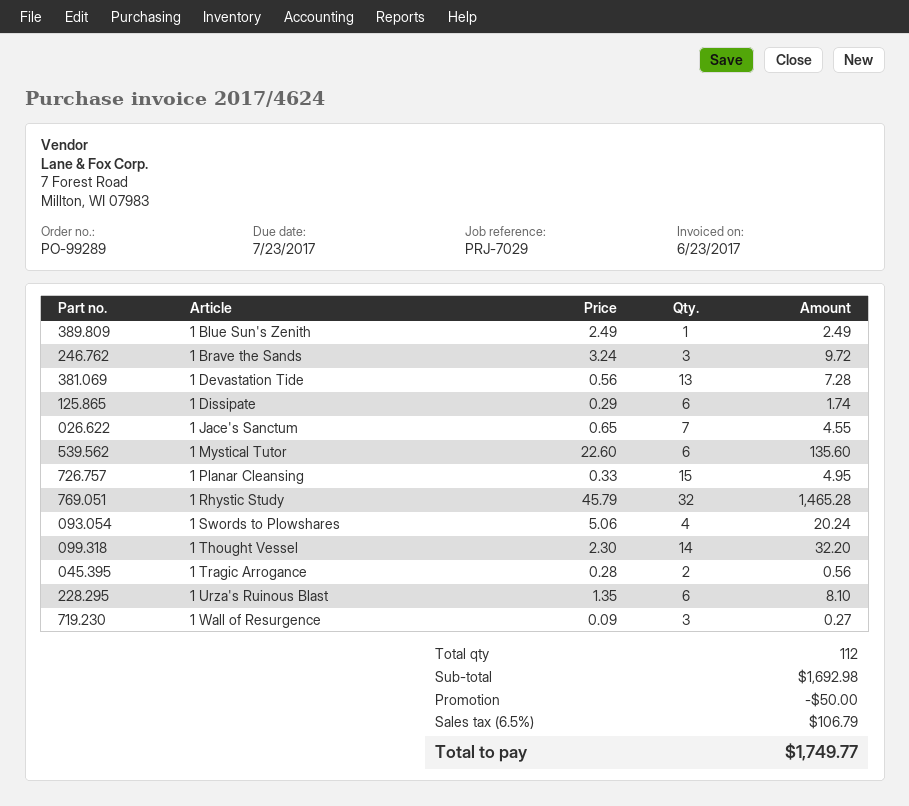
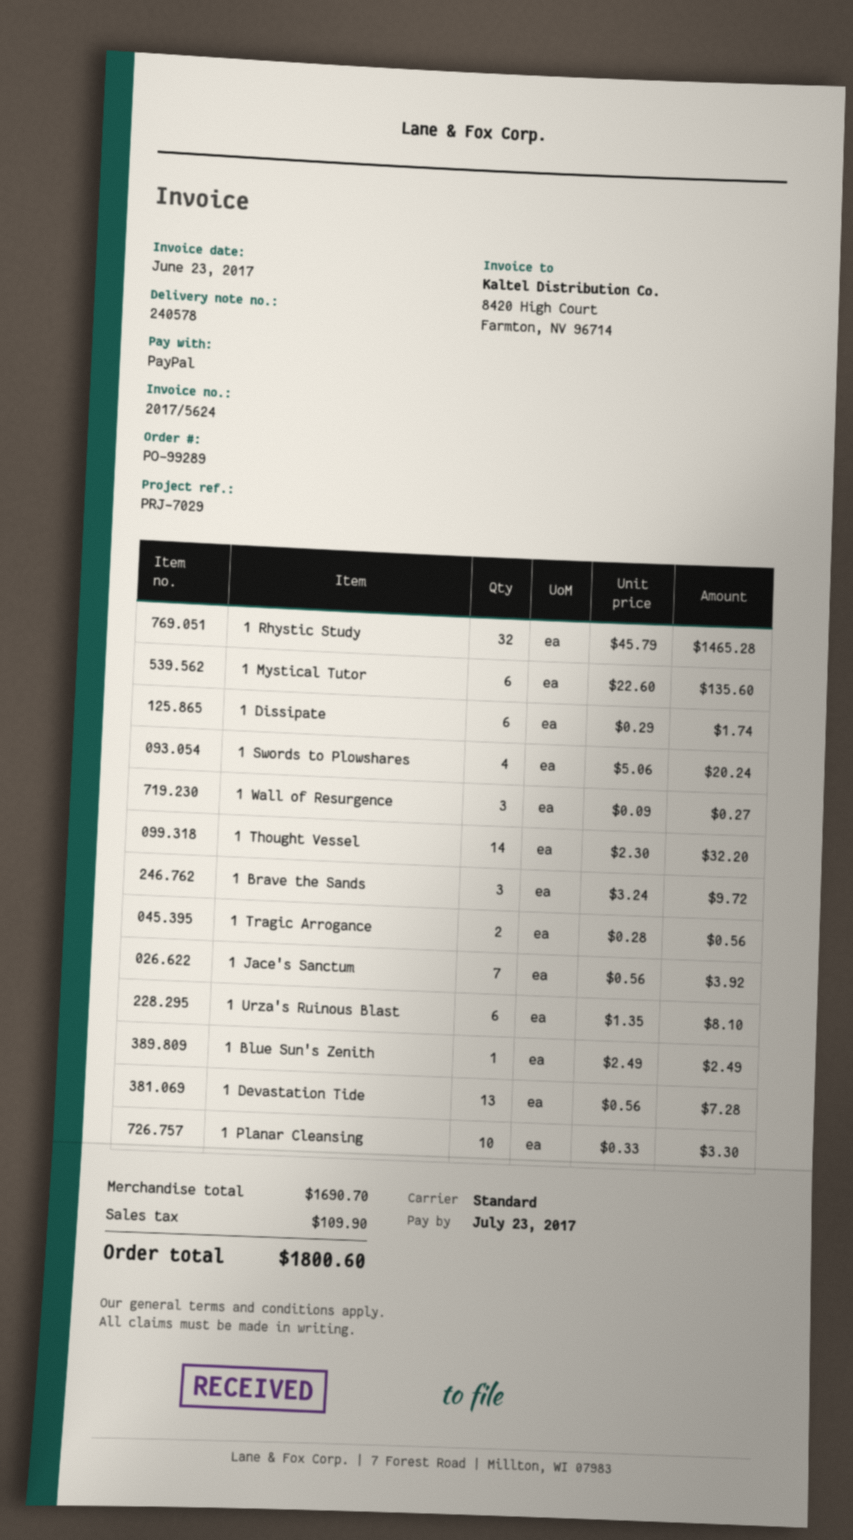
invoice number: 2017/4624 -> 2017/5624
1 Jace's Sanctum: 7 x 0.65 = 4.55 -> 7 x 0.56 = 3.92
1 Planar Cleansing: 15 x 0.33 = 4.95 -> 10 x 0.33 = 3.30
subtotal: 1692.98 -> 1690.70
discount: 50.00 -> none
tax: 106.79 -> 109.90
total: 1749.77 -> 1800.60

